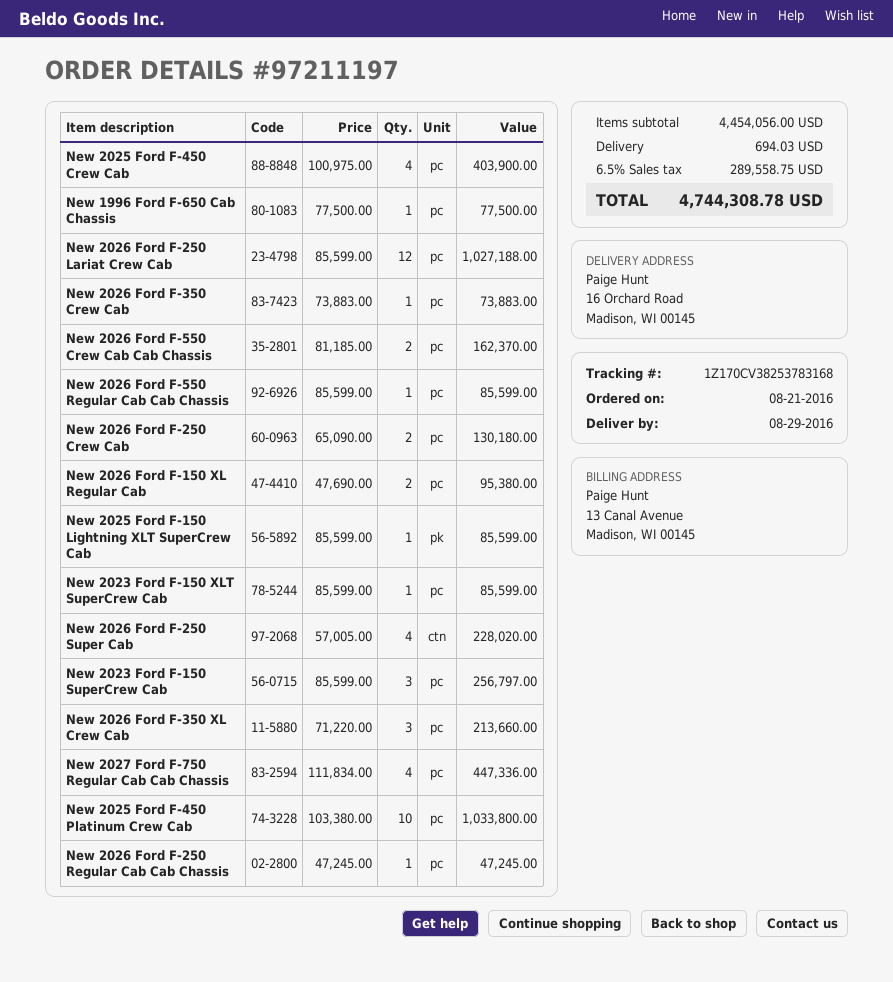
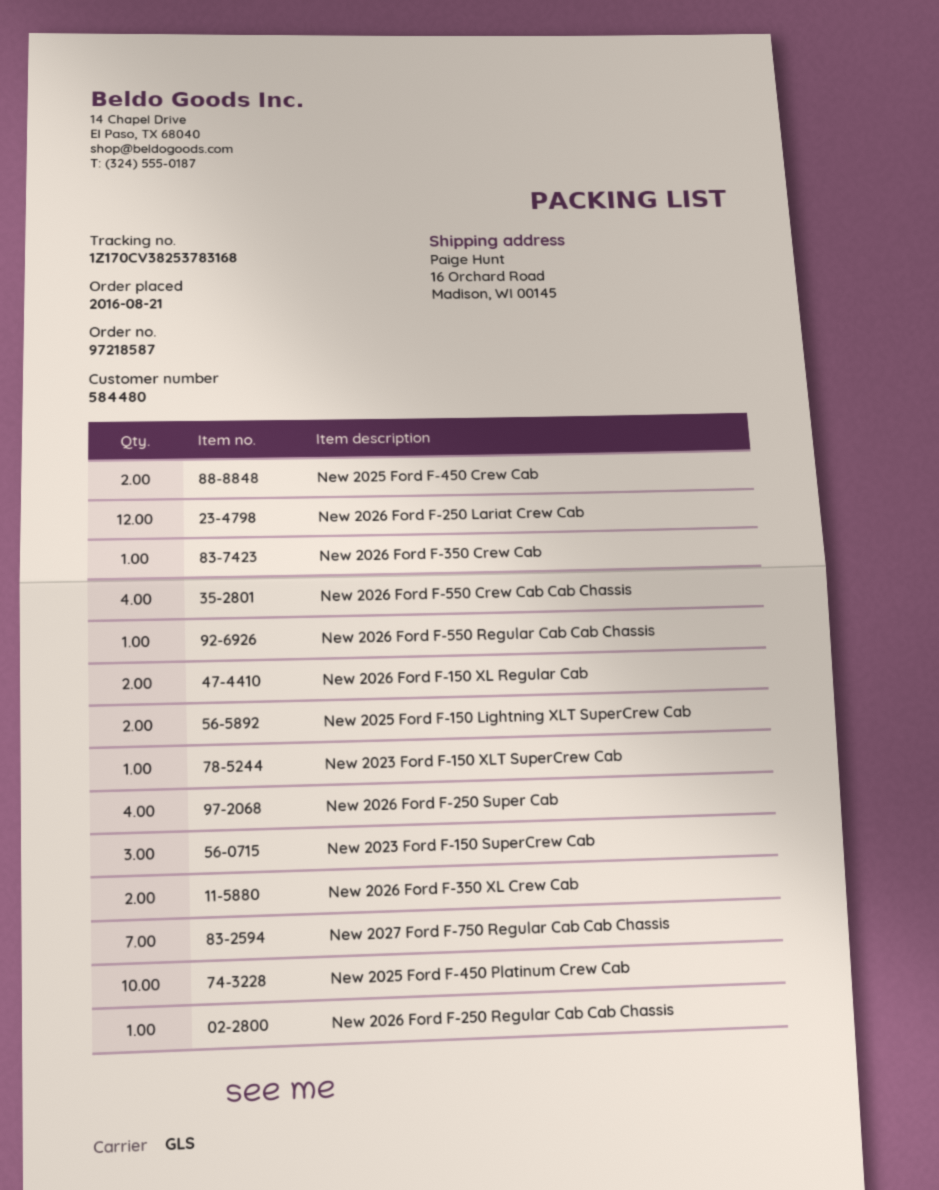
order number: 97211197 -> 97218587
New 2025 Ford F-450 Crew Cab: 4 -> 2
New 1996 Ford F-650 Cab Chassis: 1 -> none
New 2026 Ford F-550 Crew Cab Cab Chassis: 2 -> 4
New 2026 Ford F-250 Crew Cab: 2 -> none
New 2025 Ford F-150 Lightning XLT SuperCrew Cab: 1 -> 2
New 2026 Ford F-350 XL Crew Cab: 3 -> 2
New 2027 Ford F-750 Regular Cab Cab Chassis: 4 -> 7

